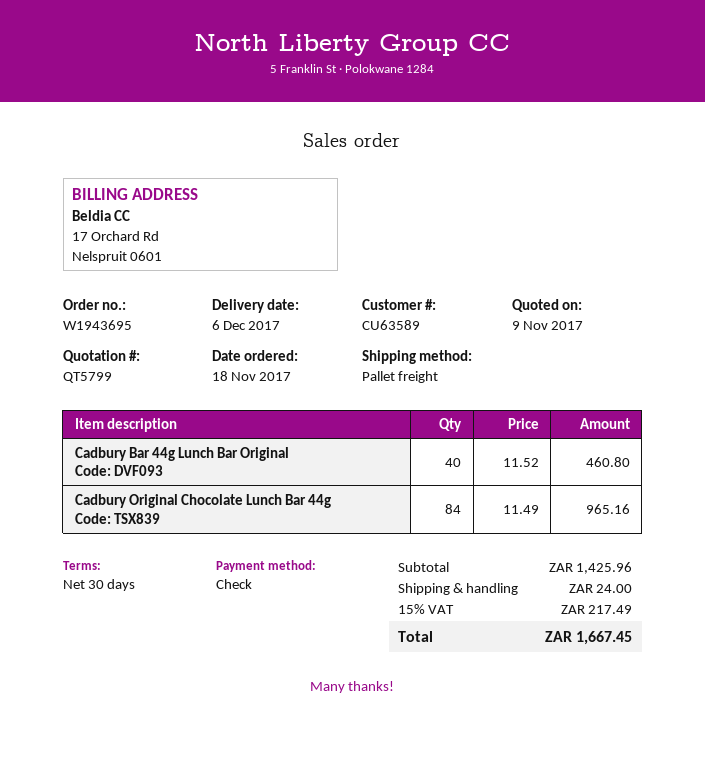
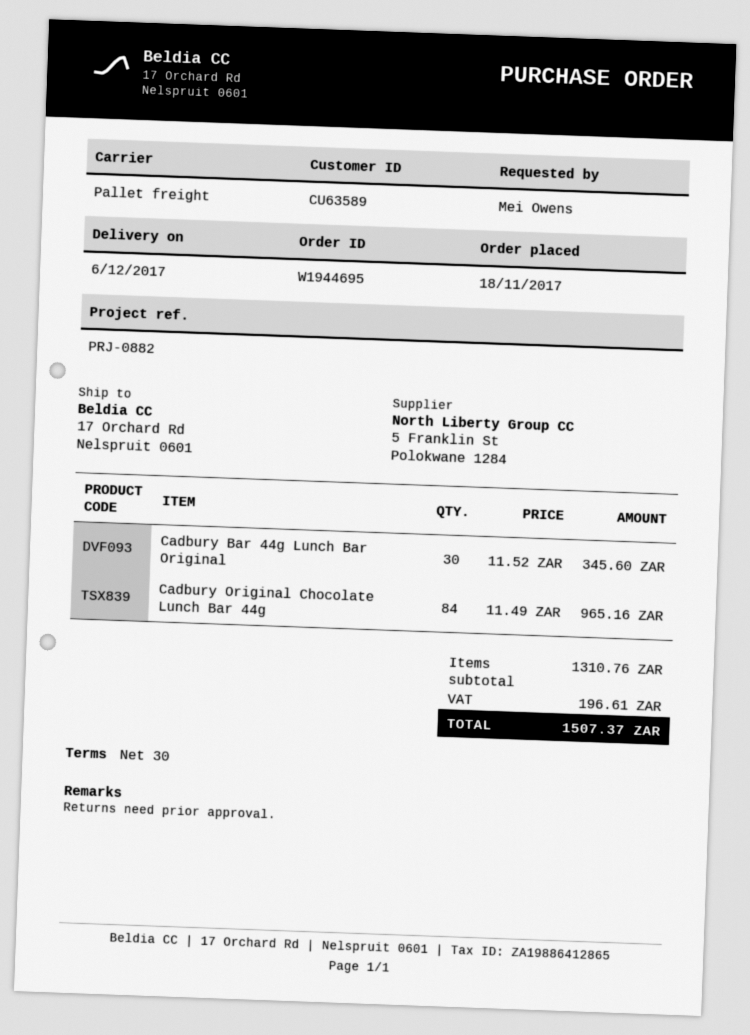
order number: W1943695 -> W1944695
Cadbury Bar 44g Lunch Bar Original: 40 x 11.52 = 460.80 -> 30 x 11.52 = 345.60
subtotal: 1425.96 -> 1310.76
shipping: 24.00 -> none
tax: 217.49 -> 196.61
total: 1667.45 -> 1507.37

